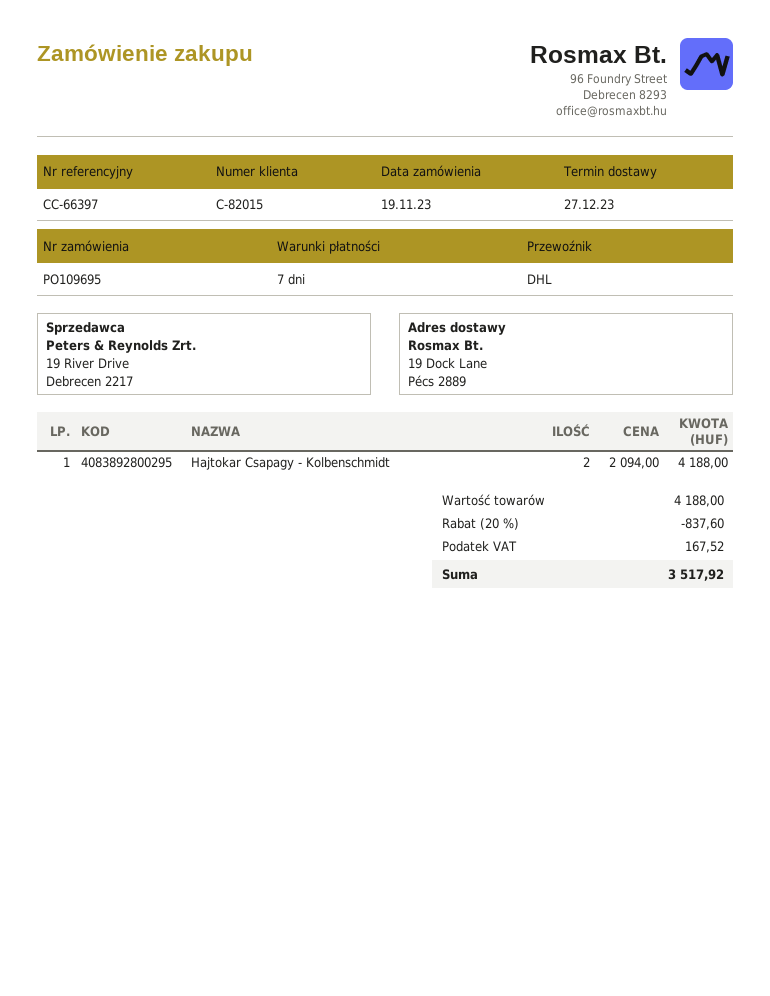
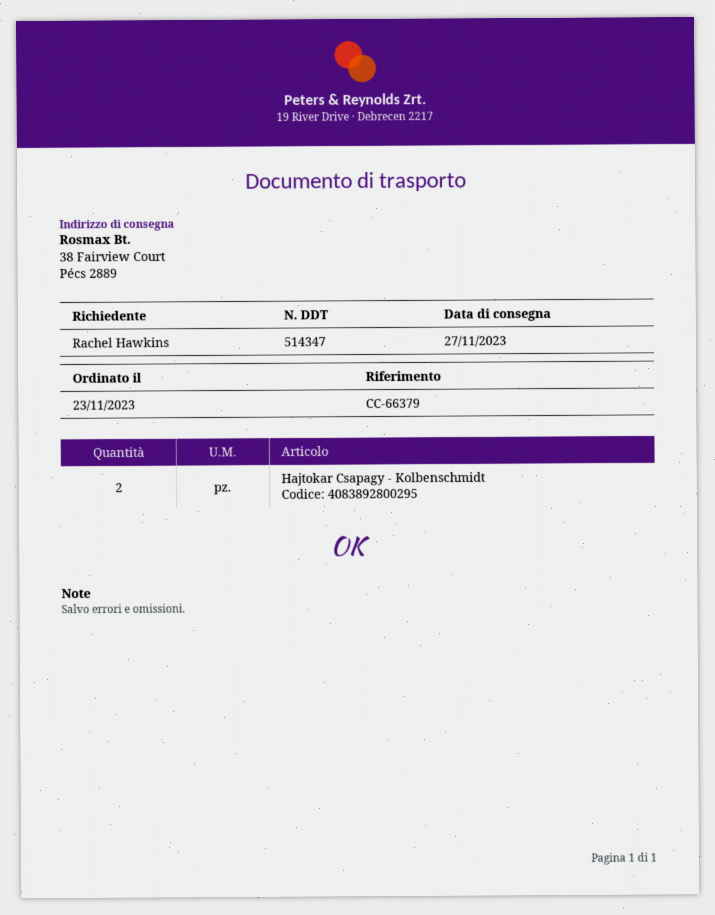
order date: 2023-11-19 -> 2023-11-23
delivery date: 2023-12-27 -> 2023-11-27
reference: CC-66397 -> CC-66379
ship to: 19 Dock Lane, Pécs 2889 -> 38 Fairview Court, Pécs 2889

